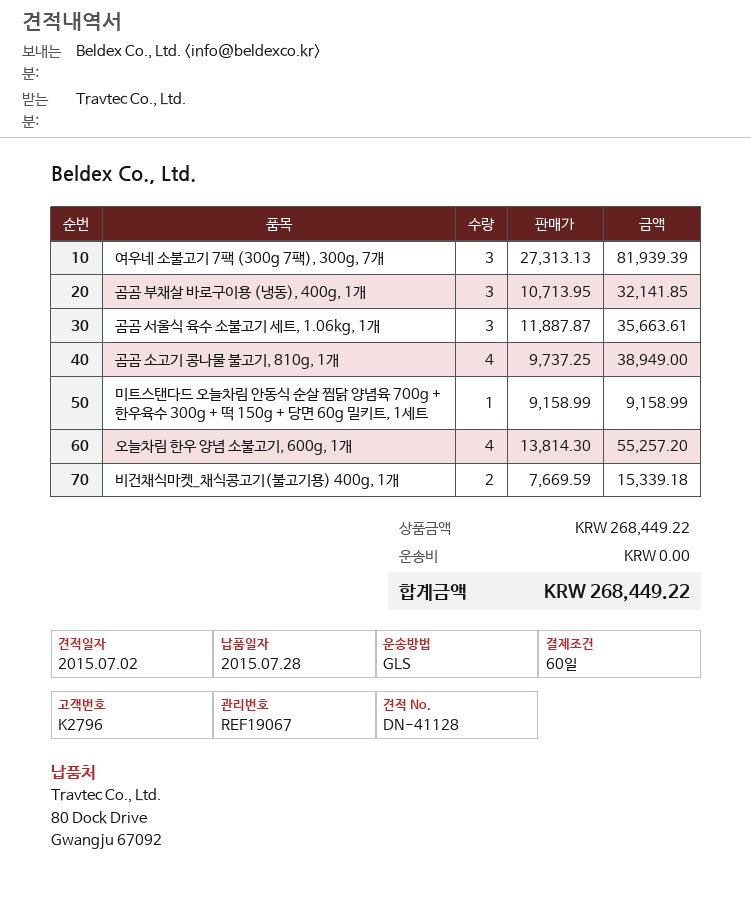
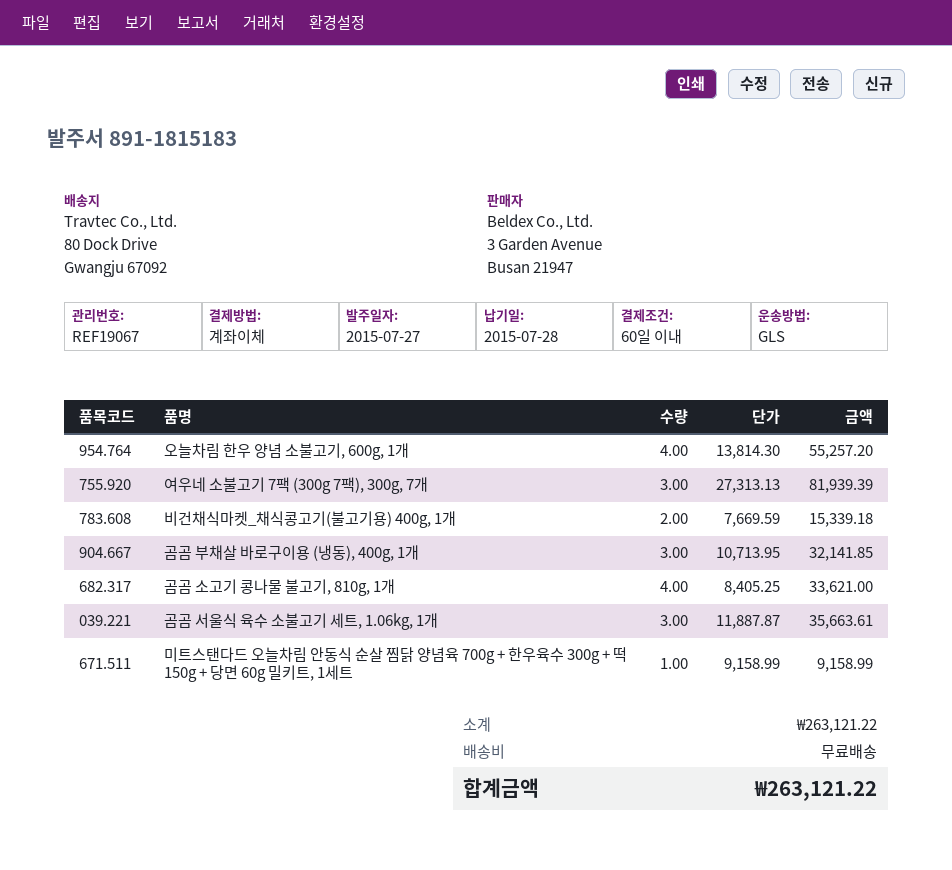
곰곰 소고기 콩나물 불고기, 810g, 1개: 4 x 9737.25 = 38949.00 -> 4 x 8405.25 = 33621.00
subtotal: 268449.22 -> 263121.22
total: 268449.22 -> 263121.22

